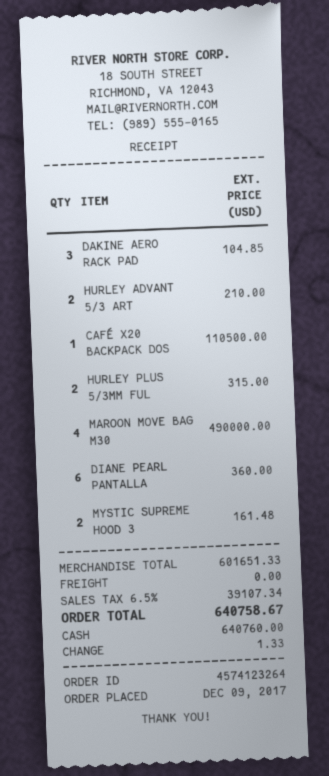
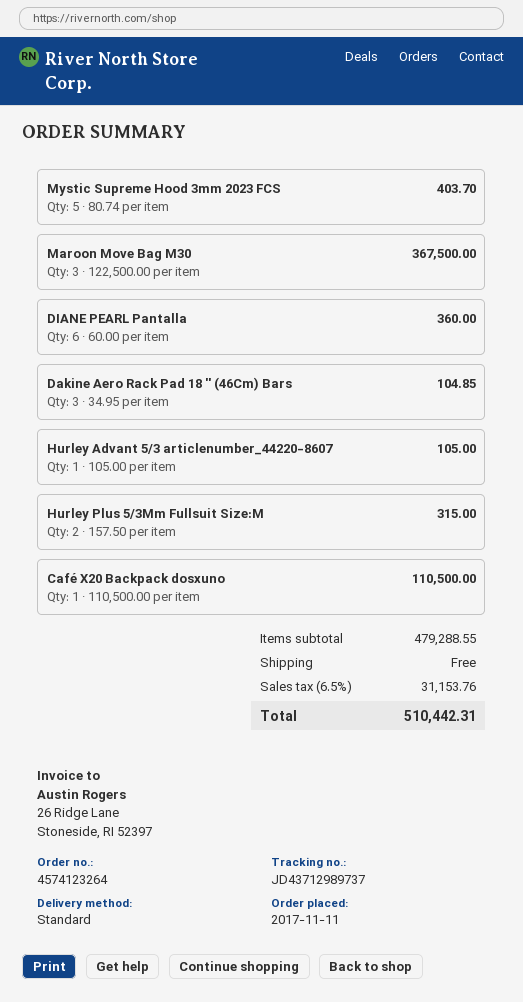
order date: 2017-12-09 -> 2017-11-11
HURLEY ADVANT 5/3 ART: 2 for 210.00 -> 1 for 105.00
MAROON MOVE BAG M30: 4 for 490000.00 -> 3 for 367500.00
MYSTIC SUPREME HOOD 3: 2 for 161.48 -> 5 for 403.70
subtotal: 601651.33 -> 479288.55
tax: 6.5% = 39107.34 -> 6.5% = 31153.76
total: 640758.67 -> 510442.31

